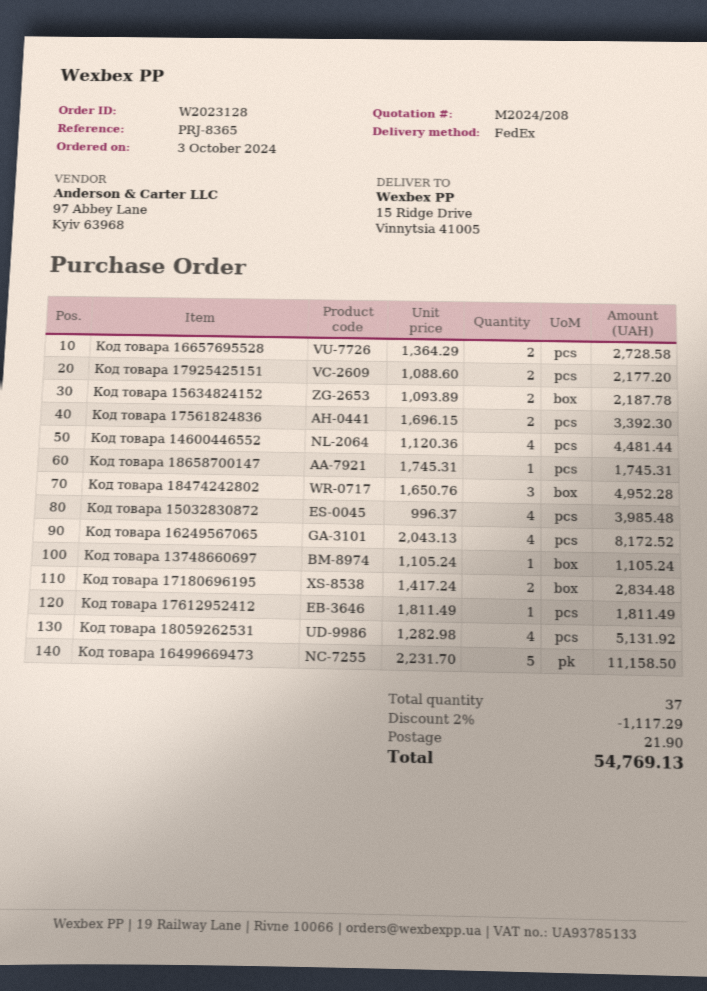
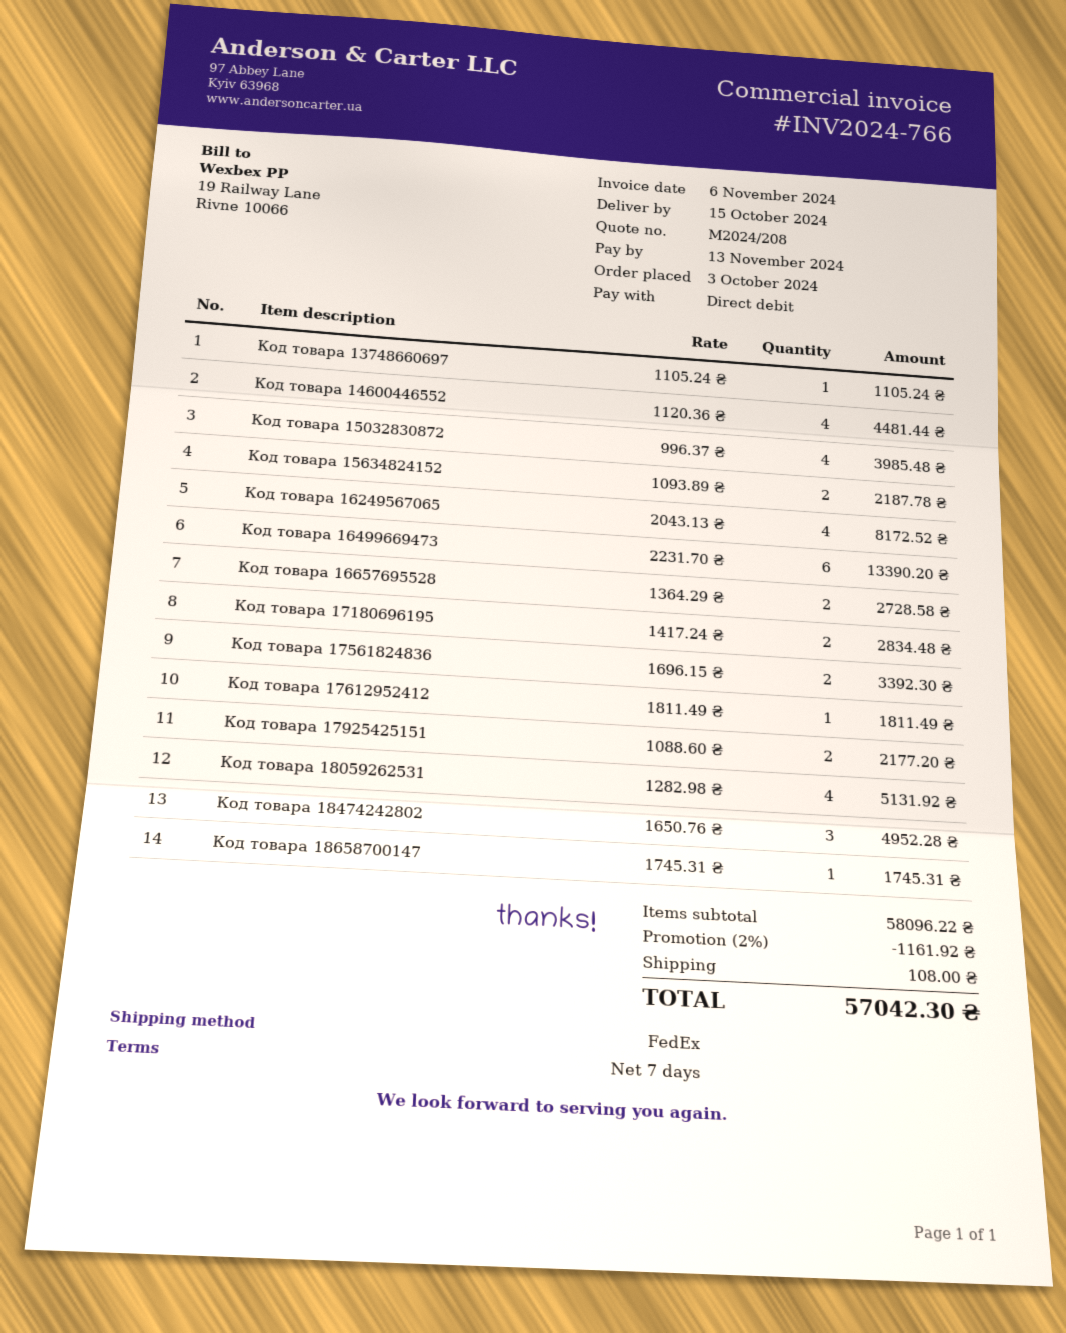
Код товара 16499669473: 5 x 2231.70 = 11158.50 -> 6 x 2231.70 = 13390.20
discount: 2% = 1117.29 -> 2% = 1161.92
shipping: 21.90 -> 108.00
total: 54769.13 -> 57042.30

